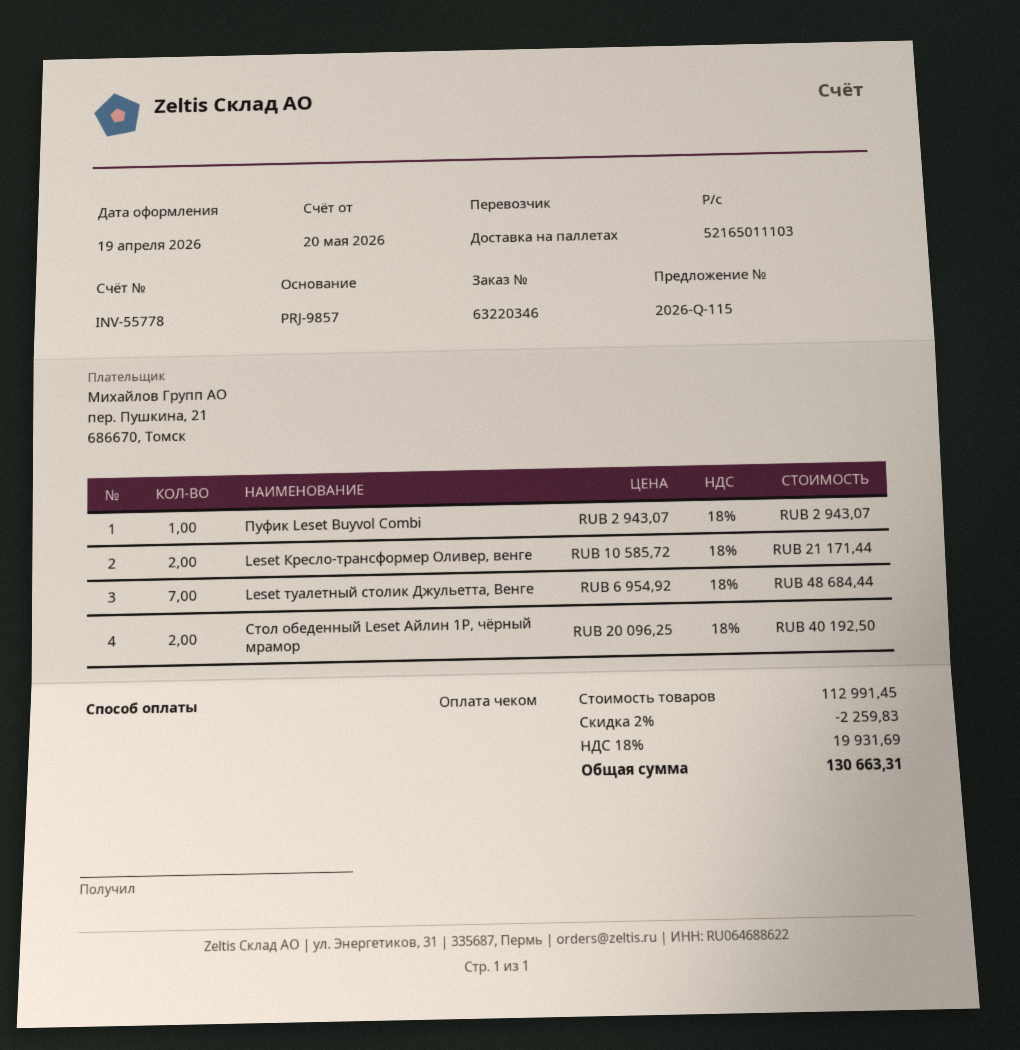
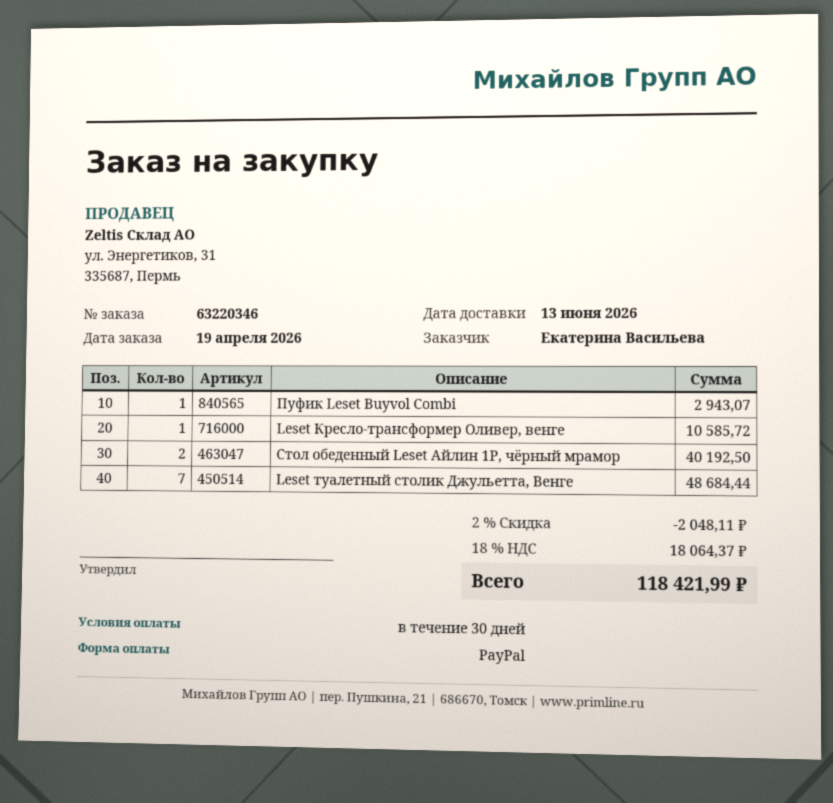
payment method: cheque -> PayPal
Leset Кресло-трансформер Оливер, венге: 2 for 21171.44 -> 1 for 10585.72
discount: 2% = 2259.83 -> 2% = 2048.11
tax: 18% = 19931.69 -> 18% = 18064.37
total: 130663.31 -> 118421.99

